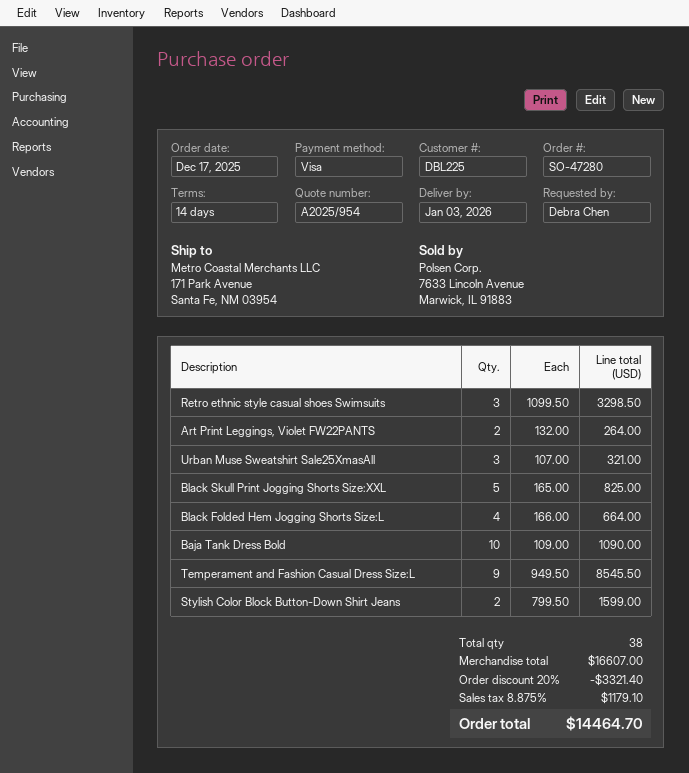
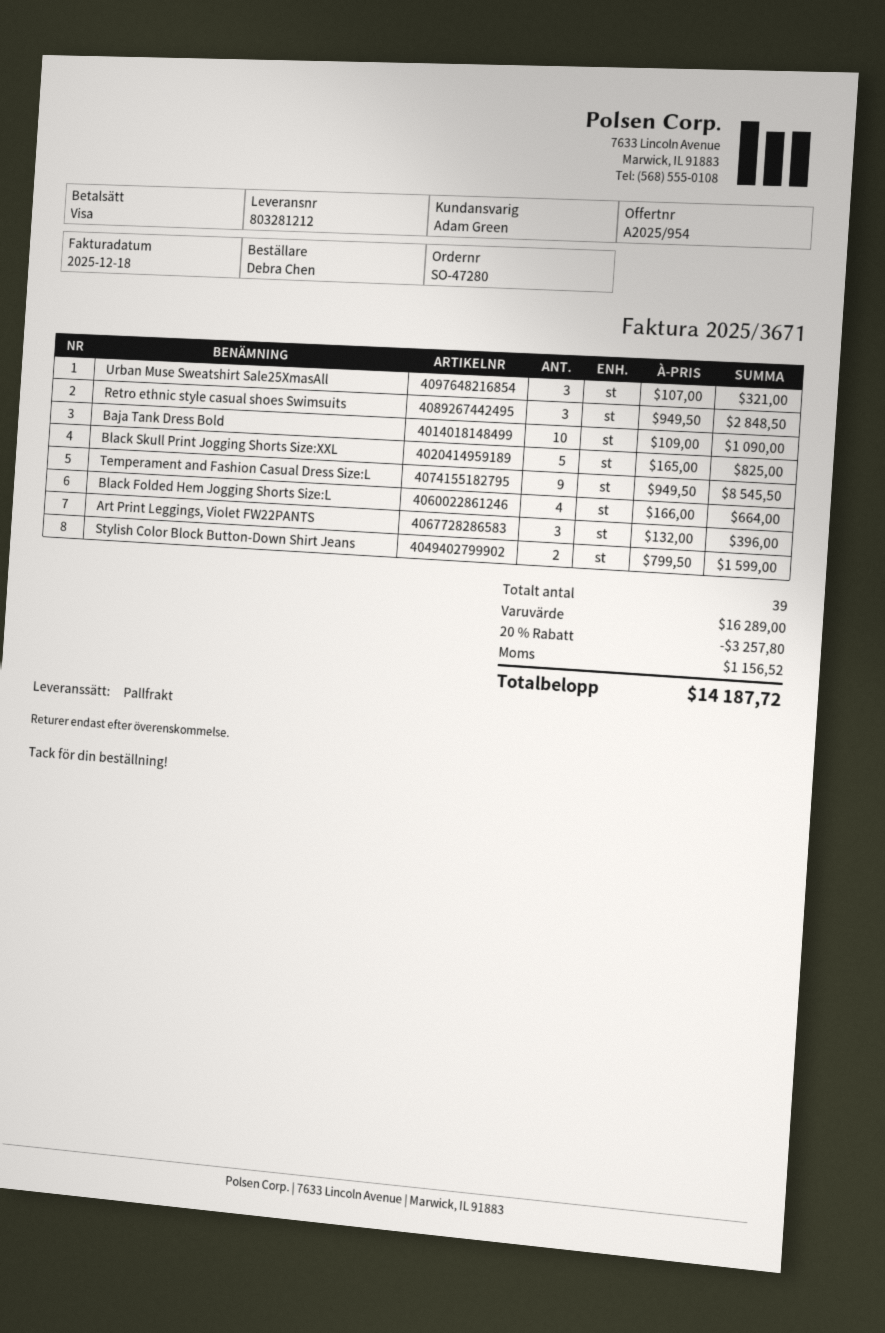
Retro ethnic style casual shoes Swimsuits: 3 x 1099.50 = 3298.50 -> 3 x 949.50 = 2848.50
Art Print Leggings, Violet FW22PANTS: 2 x 132.00 = 264.00 -> 3 x 132.00 = 396.00
total quantity: 38 -> 39
subtotal: 16607.00 -> 16289.00
discount: 20% = 3321.40 -> 20% = 3257.80
tax: 1179.10 -> 1156.52
total: 14464.70 -> 14187.72

